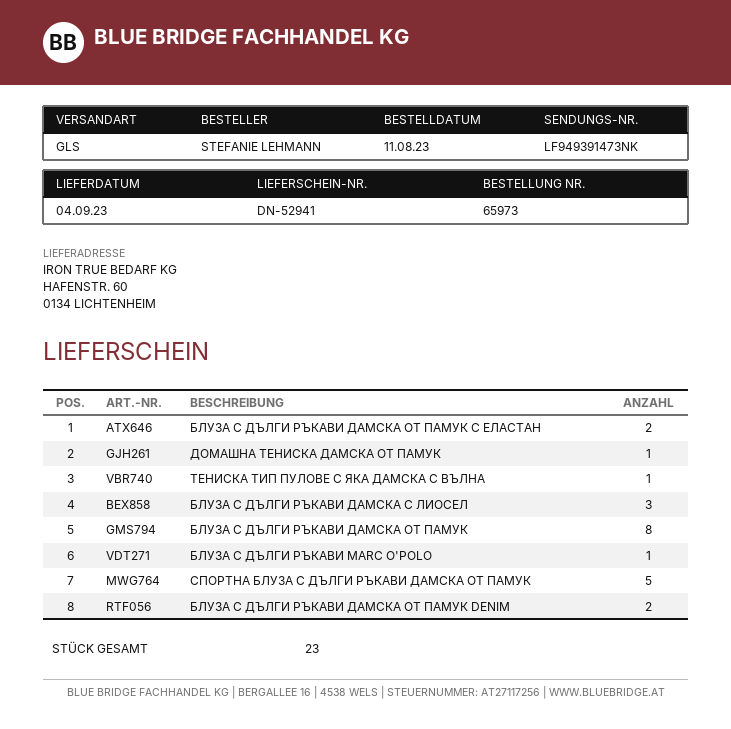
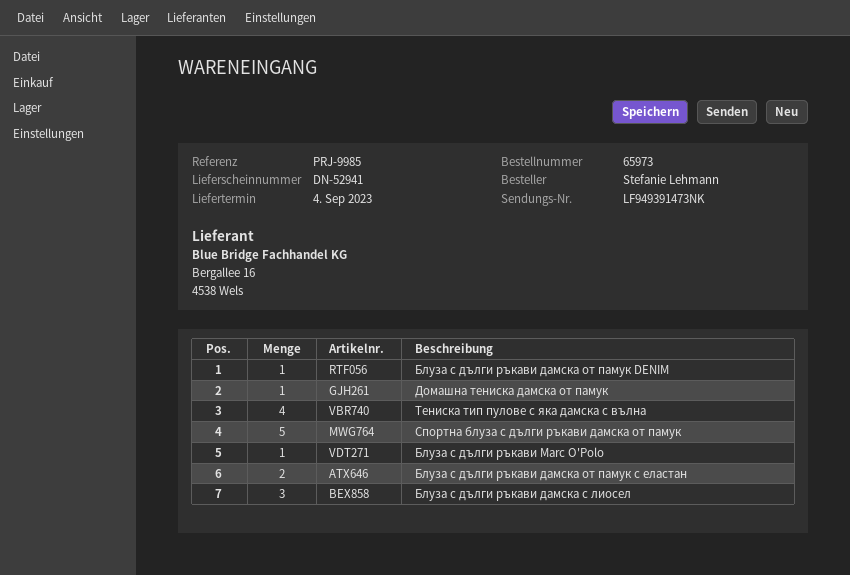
ТЕНИСКА ТИП ПУЛОВЕ С ЯКА ДАМСКА С ВЪЛНА: 1 -> 4
БЛУЗА С ДЪЛГИ РЪКАВИ ДАМСКА ОТ ПАМУК: 8 -> none
БЛУЗА С ДЪЛГИ РЪКАВИ ДАМСКА ОТ ПАМУК DENIM: 2 -> 1

